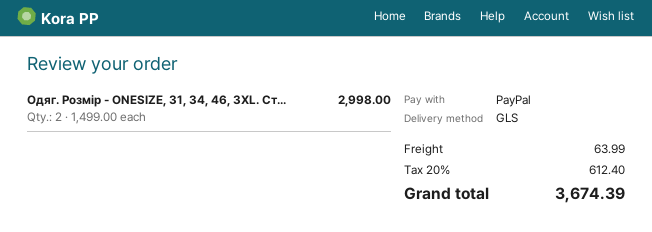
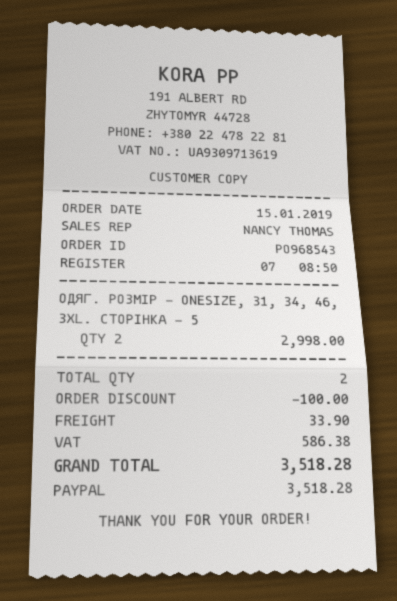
discount: none -> 100.00
shipping: 63.99 -> 33.90
tax: 612.40 -> 586.38
total: 3674.39 -> 3518.28

